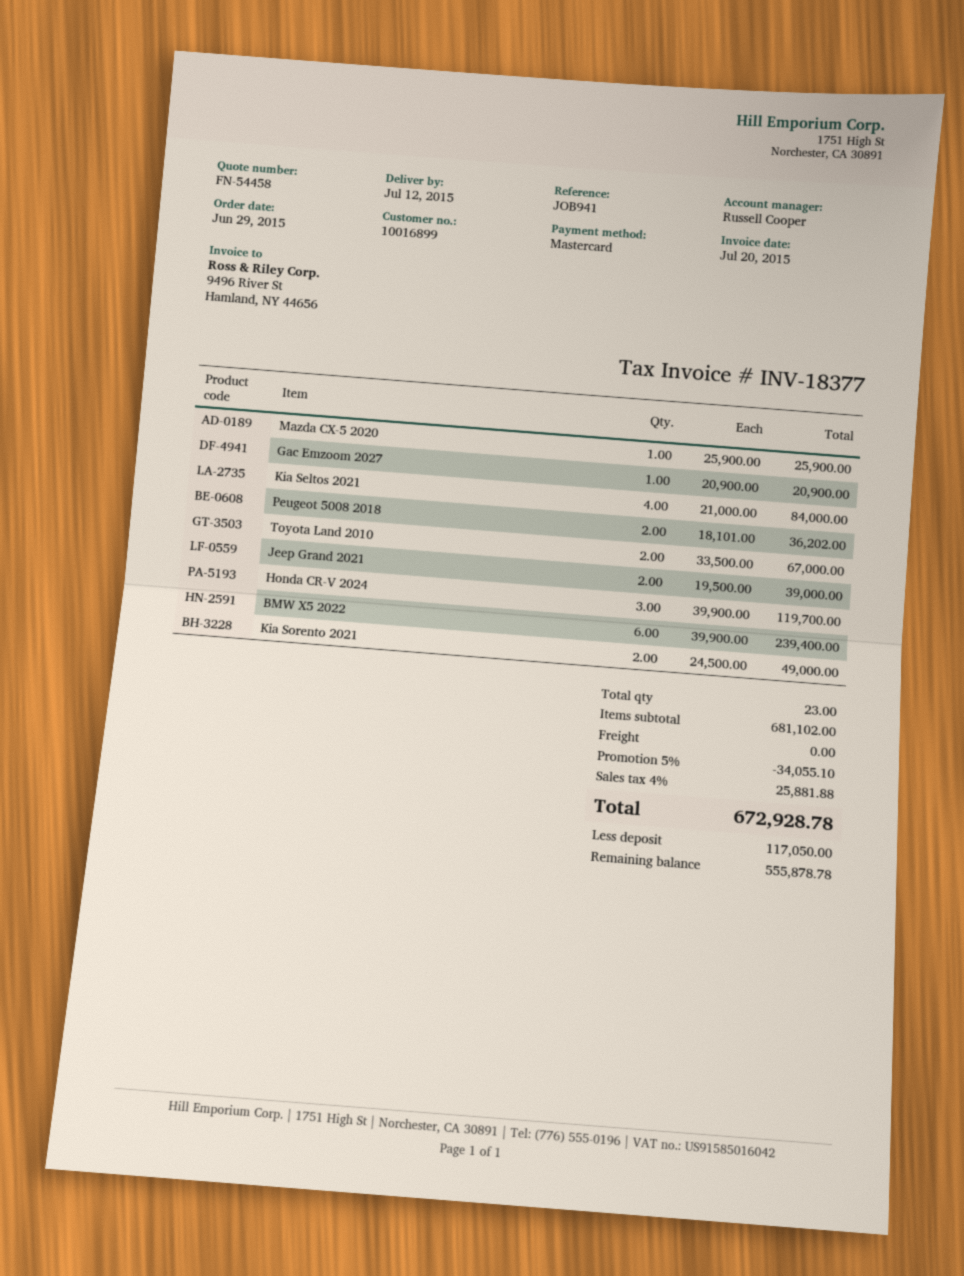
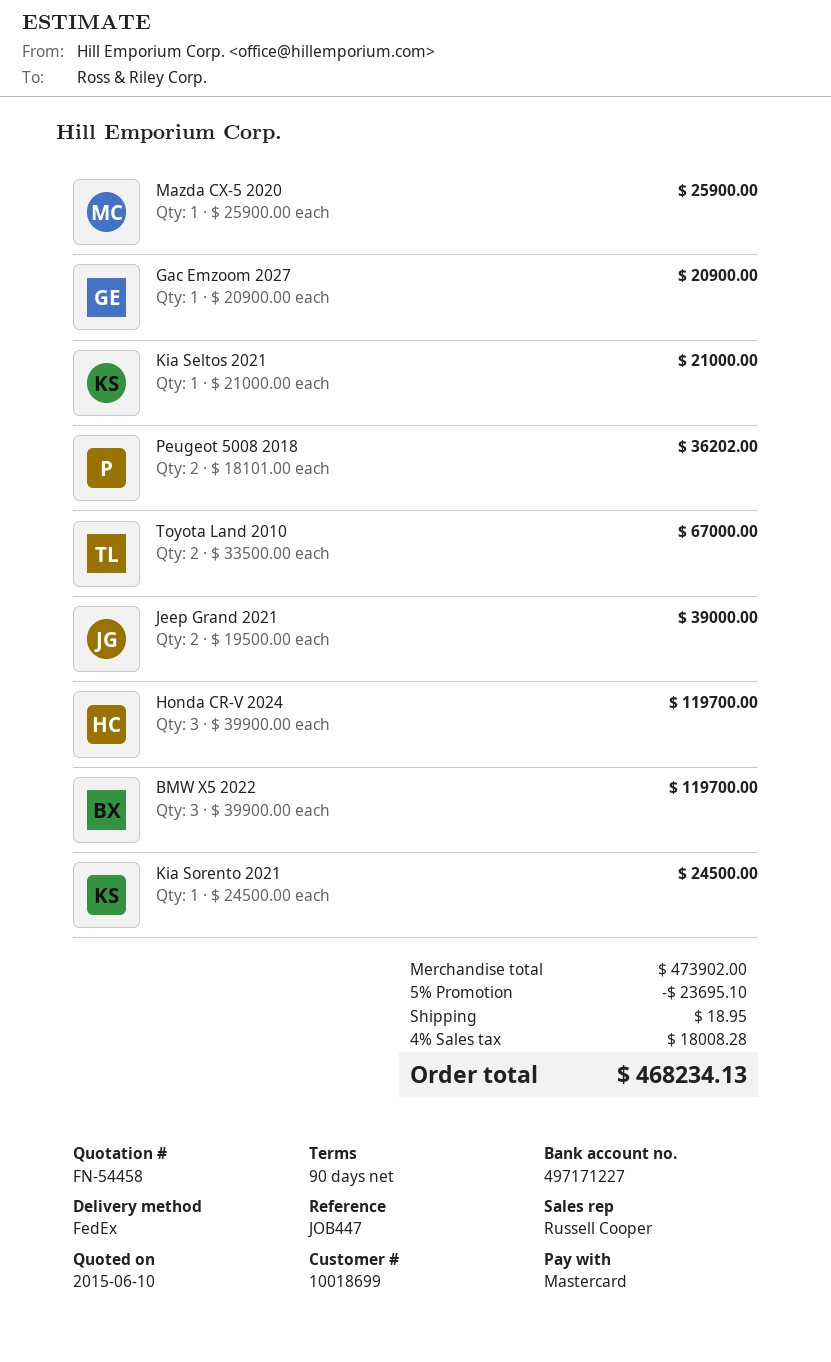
customer number: 10016899 -> 10018699
reference: JOB941 -> JOB447
Kia Seltos 2021: 4 x 21000.00 = 84000.00 -> 1 x 21000.00 = 21000.00
BMW X5 2022: 6 x 39900.00 = 239400.00 -> 3 x 39900.00 = 119700.00
Kia Sorento 2021: 2 x 24500.00 = 49000.00 -> 1 x 24500.00 = 24500.00
subtotal: 681102.00 -> 473902.00
discount: 5% = 34055.10 -> 5% = 23695.10
shipping: 0.00 -> 18.95
tax: 4% = 25881.88 -> 4% = 18008.28
total: 672928.78 -> 468234.13

